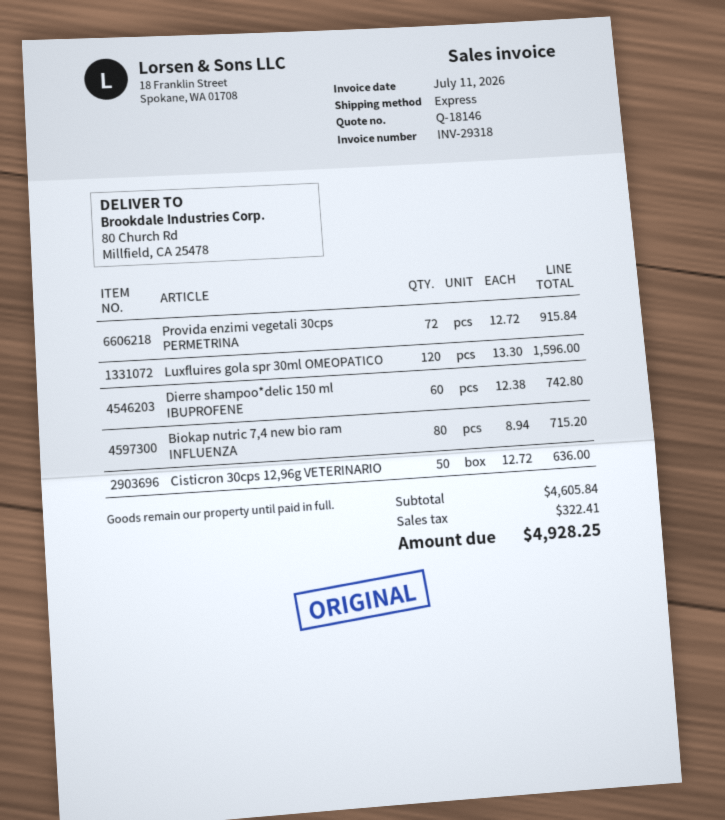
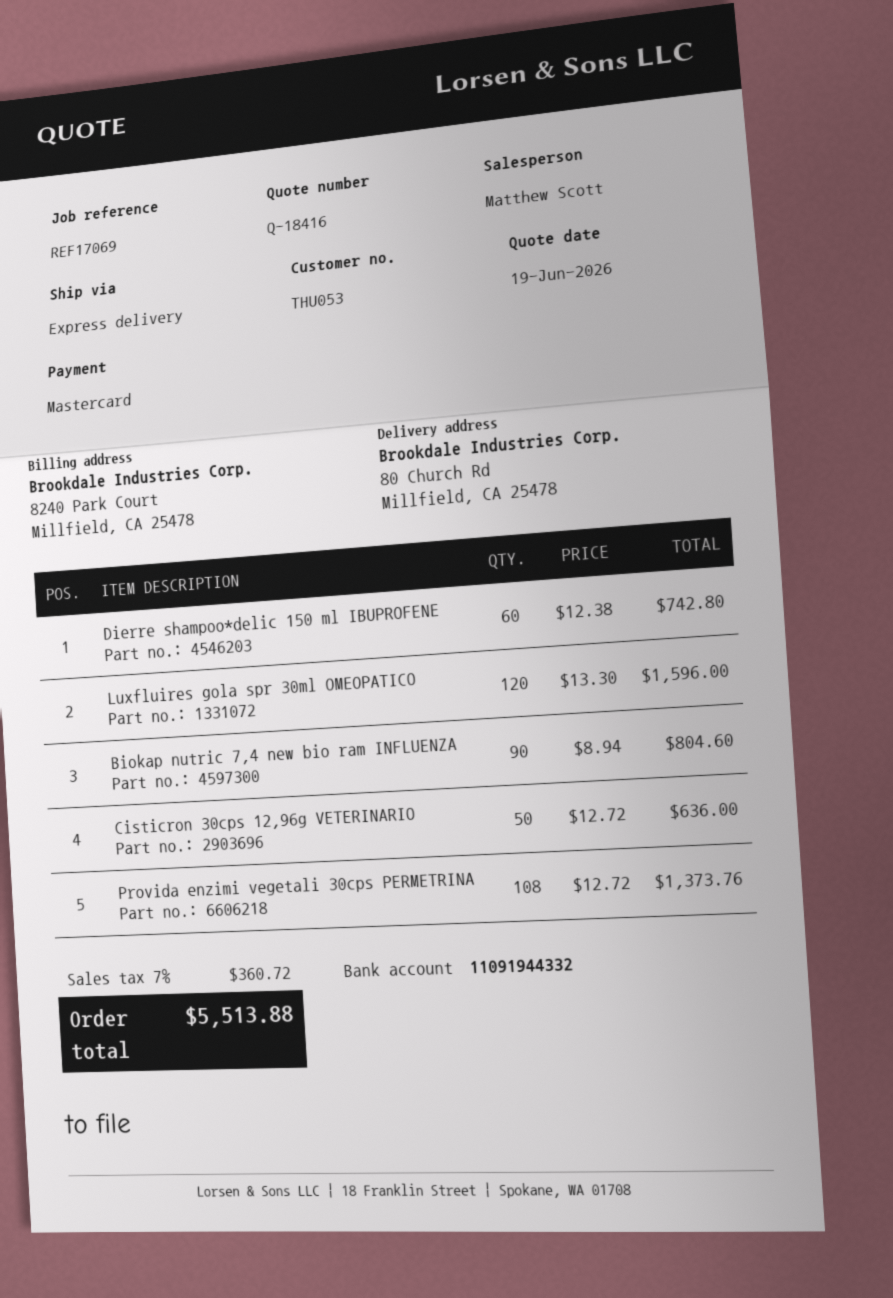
quote number: Q-18146 -> Q-18416
Provida enzimi vegetali 30cps PERMETRINA: 72 x 12.72 = 915.84 -> 108 x 12.72 = 1373.76
Biokap nutric 7,4 new bio ram INFLUENZA: 80 x 8.94 = 715.20 -> 90 x 8.94 = 804.60
tax: 322.41 -> 360.72
total: 4928.25 -> 5513.88

